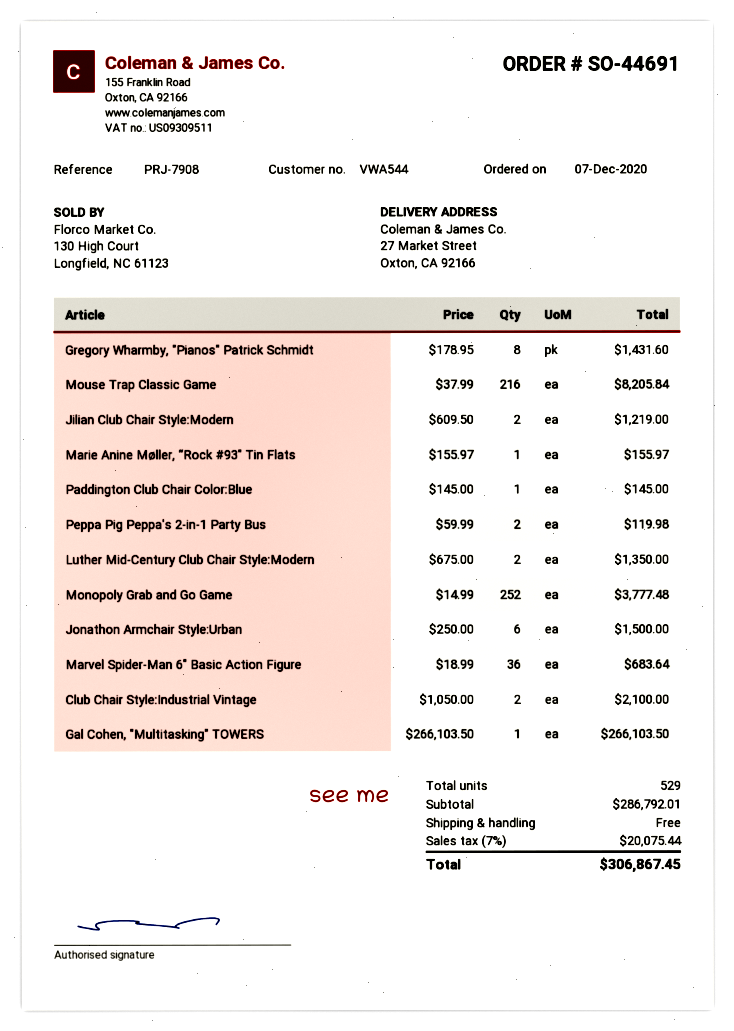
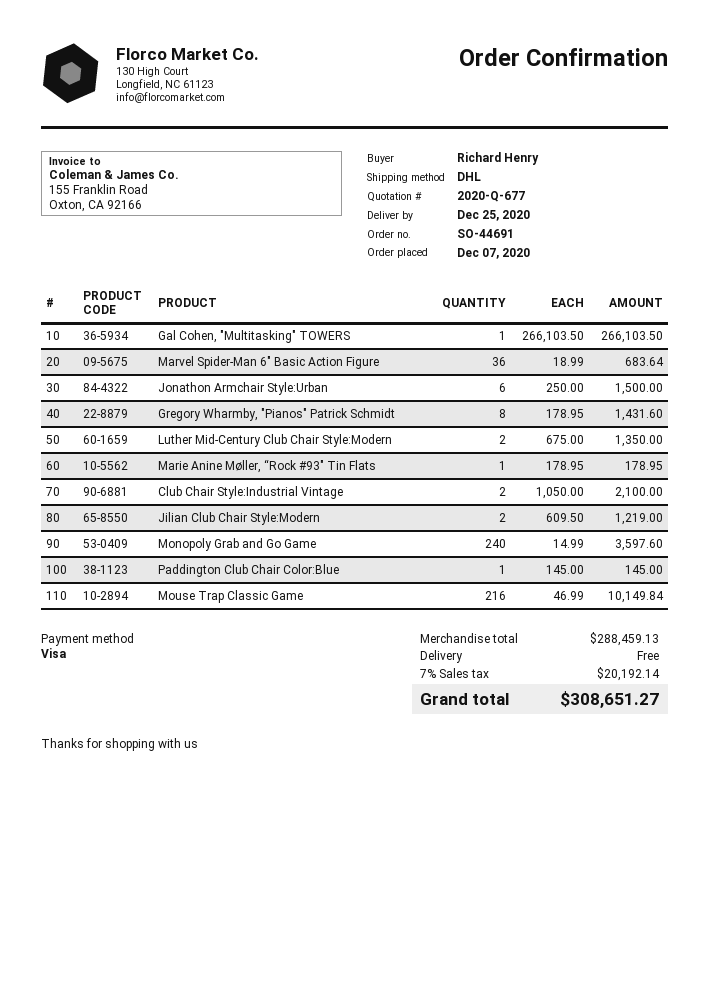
Mouse Trap Classic Game: 216 x 37.99 = 8205.84 -> 216 x 46.99 = 10149.84
Marie Anine Møller, “Rock #93" Tin Flats: 1 x 155.97 = 155.97 -> 1 x 178.95 = 178.95
Peppa Pig Peppa's 2-in-1 Party Bus: 2 x 59.99 = 119.98 -> none
Monopoly Grab and Go Game: 252 x 14.99 = 3777.48 -> 240 x 14.99 = 3597.60
subtotal: 286792.01 -> 288459.13
tax: 7% = 20075.44 -> 7% = 20192.14
total: 306867.45 -> 308651.27

